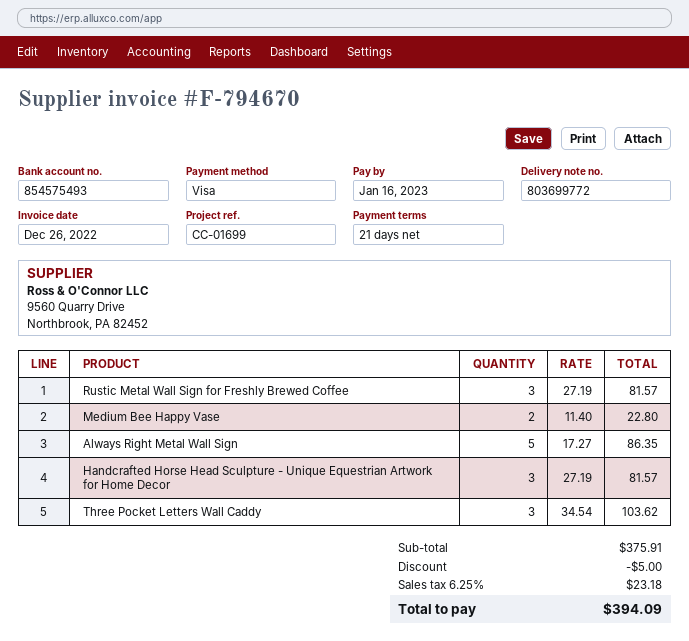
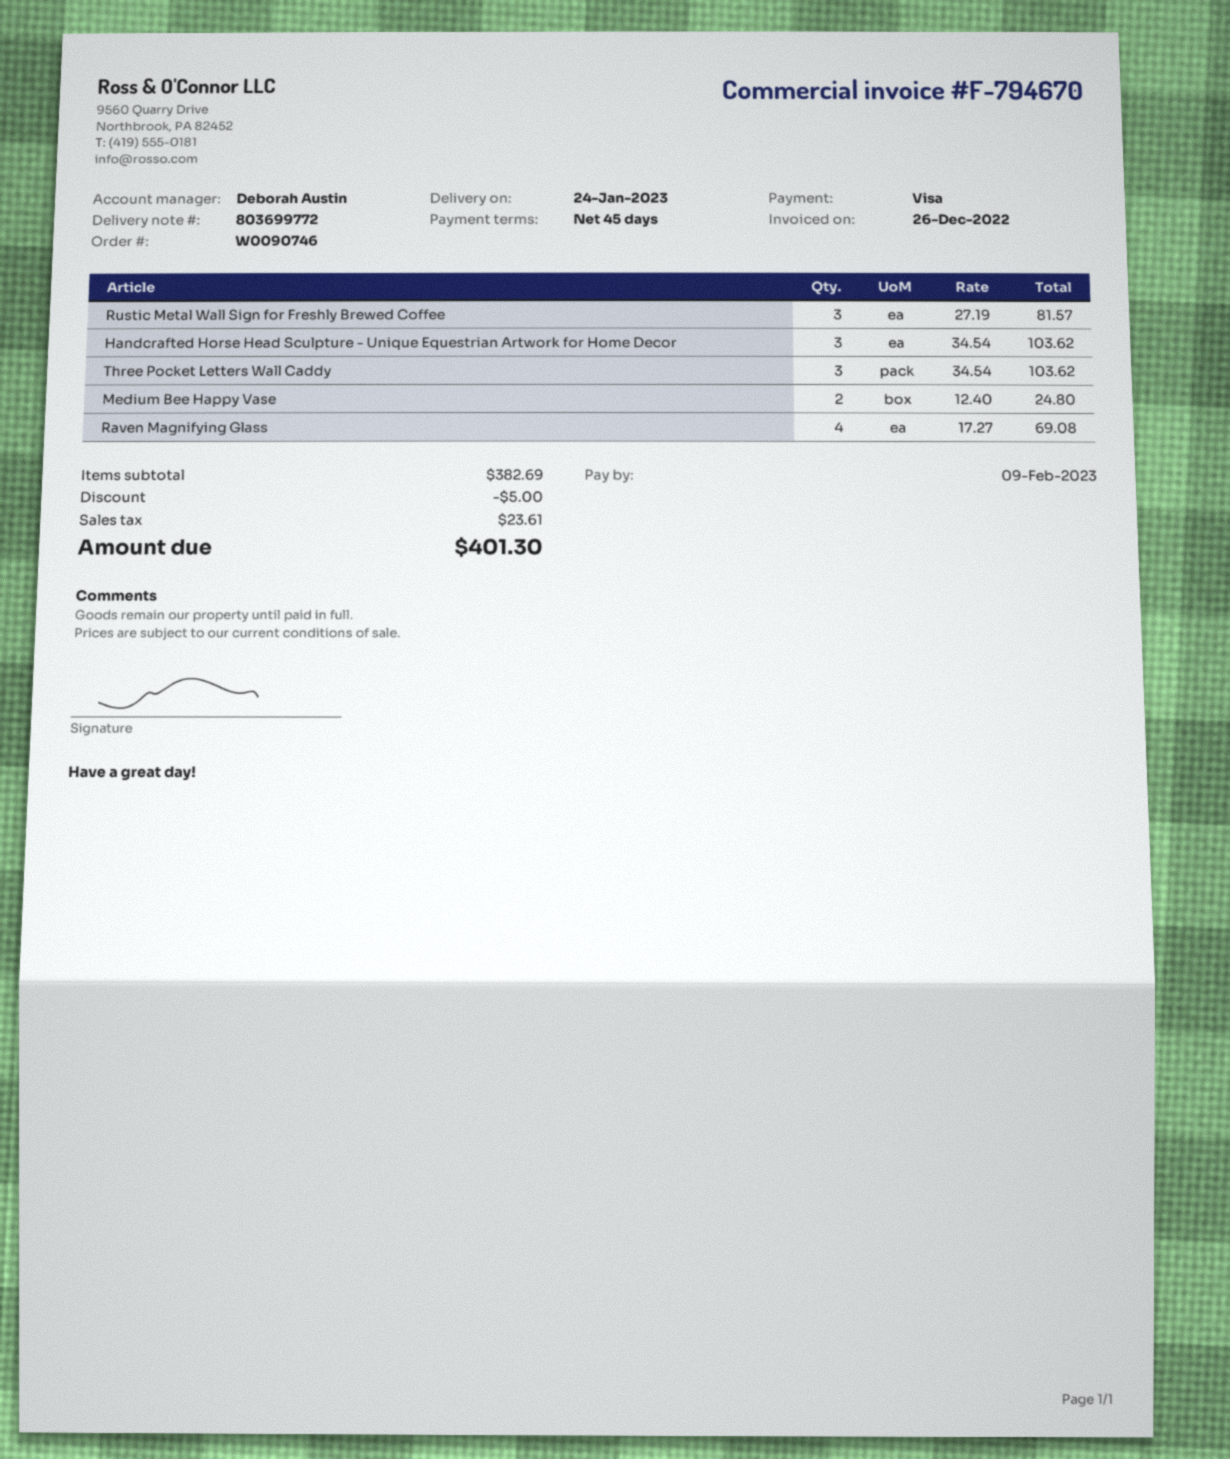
payment terms: 21 days -> 45 days
due date: 2023-01-16 -> 2023-02-09
Medium Bee Happy Vase: 2 x 11.40 = 22.80 -> 2 x 12.40 = 24.80
Always Right Metal Wall Sign: 5 x 17.27 = 86.35 -> none
Handcrafted Horse Head Sculpture - Unique Equestrian Artwork for Home Decor: 3 x 27.19 = 81.57 -> 3 x 34.54 = 103.62
Raven Magnifying Glass: none -> 4 x 17.27 = 69.08
subtotal: 375.91 -> 382.69
tax: 23.18 -> 23.61
total: 394.09 -> 401.30

